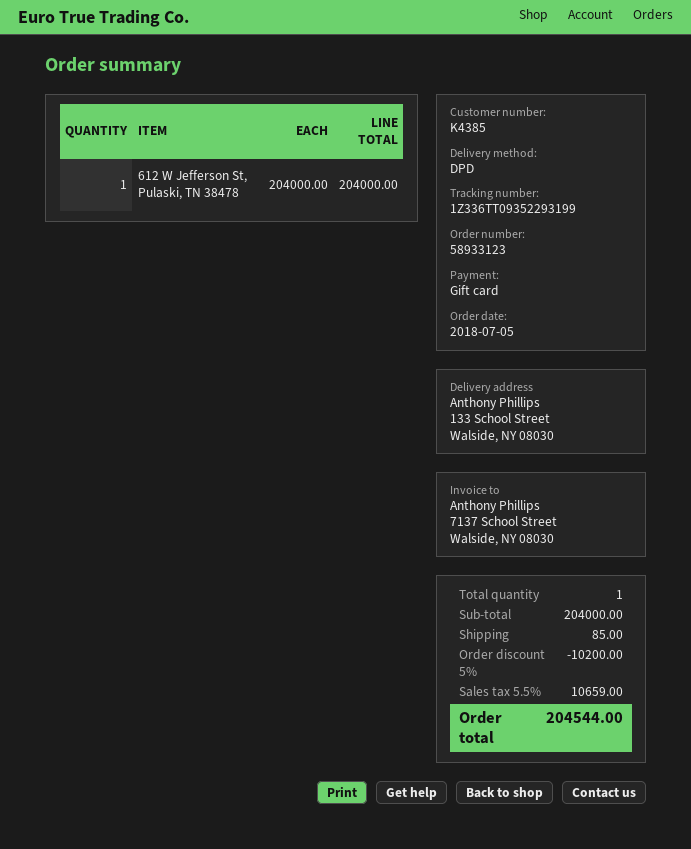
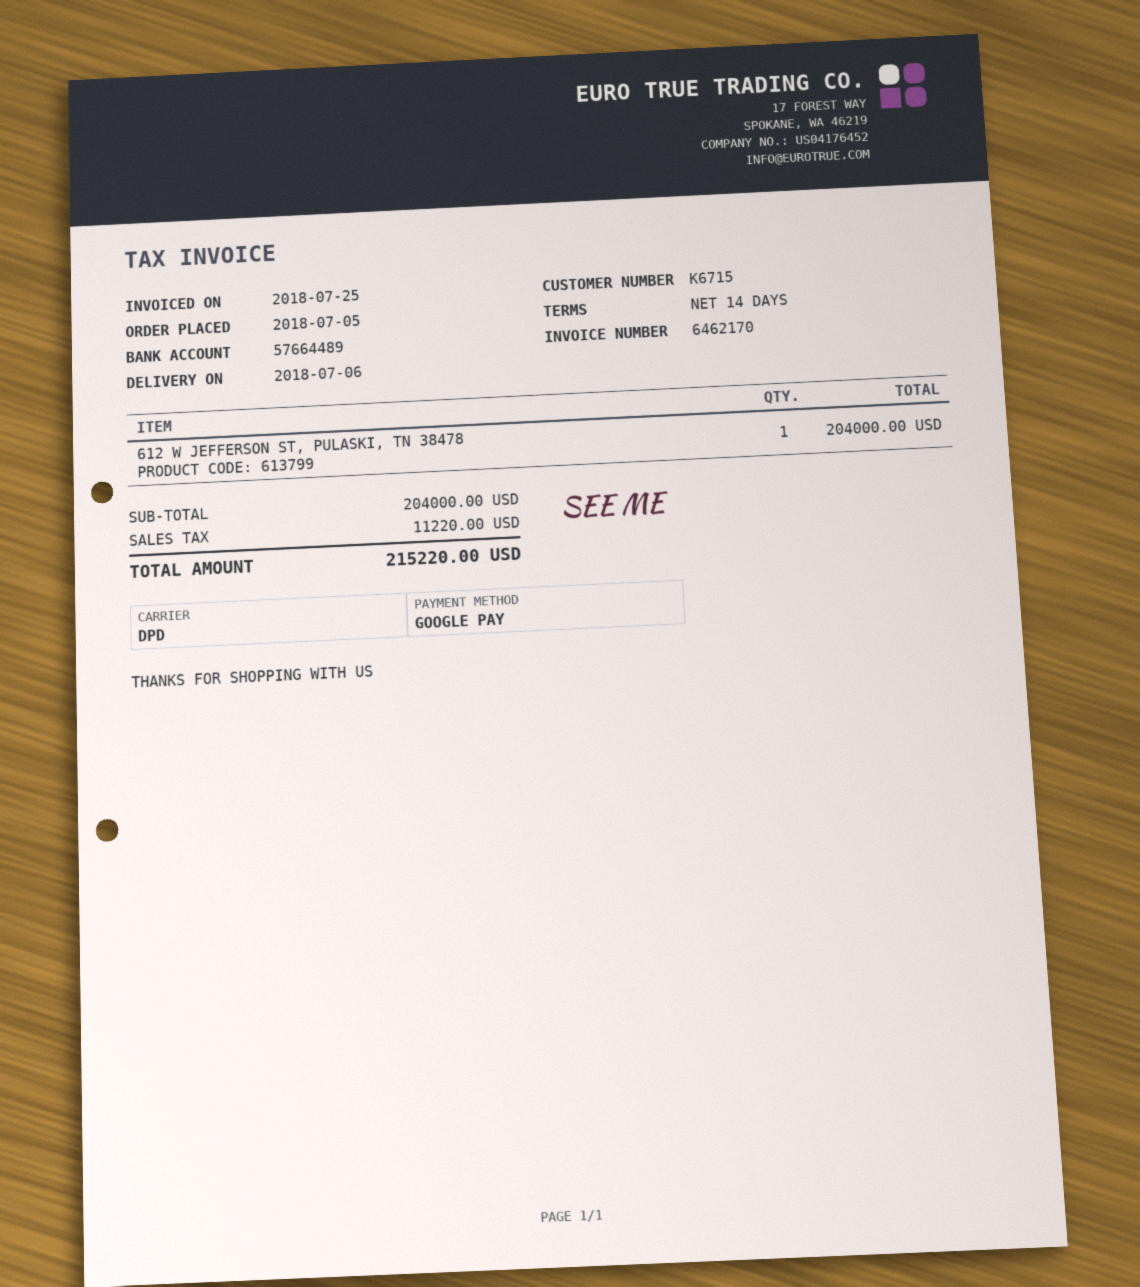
customer number: K4385 -> K6715
payment method: gift card -> Google Pay
discount: 5% = 10200.00 -> none
shipping: 85.00 -> none
tax: 10659.00 -> 11220.00
total: 204544.00 -> 215220.00

